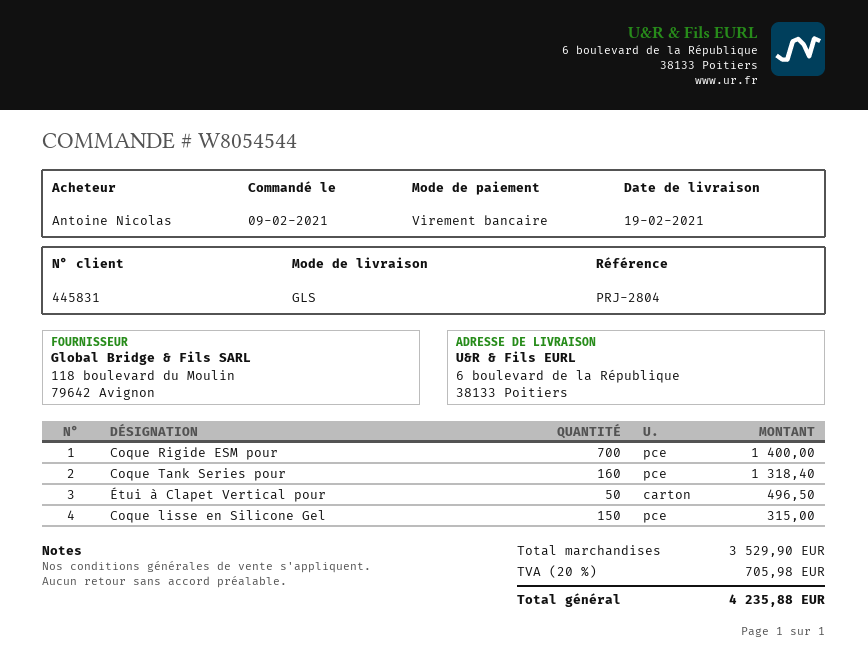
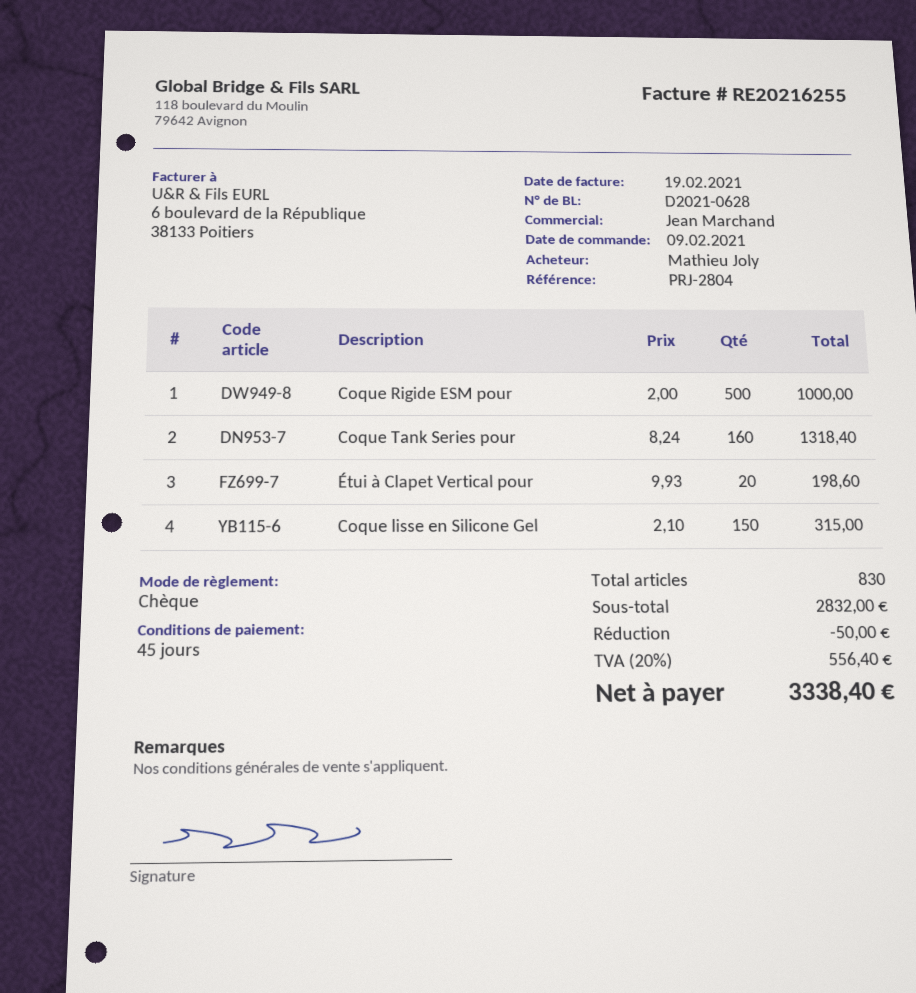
ordered by: Antoine Nicolas -> Mathieu Joly
payment method: bank transfer -> cheque
Coque Rigide ESM pour: 700 for 1400.00 -> 500 for 1000.00
Étui à Clapet Vertical pour: 50 for 496.50 -> 20 for 198.60
subtotal: 3529.90 -> 2832.00
discount: none -> 50.00
tax: 20% = 705.98 -> 20% = 556.40
total: 4235.88 -> 3338.40

